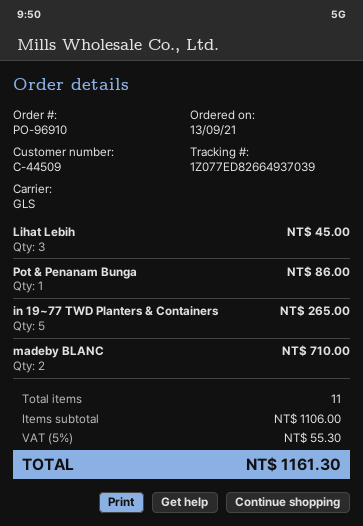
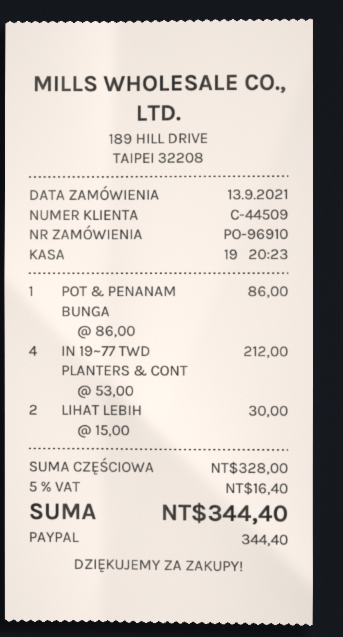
Lihat Lebih: 3 for 45.00 -> 2 for 30.00
in 19~77 TWD Planters & Containers: 5 for 265.00 -> 4 for 212.00
madeby BLANC: 2 for 710.00 -> none
subtotal: 1106.00 -> 328.00
tax: 5% = 55.30 -> 5% = 16.40
total: 1161.30 -> 344.40

